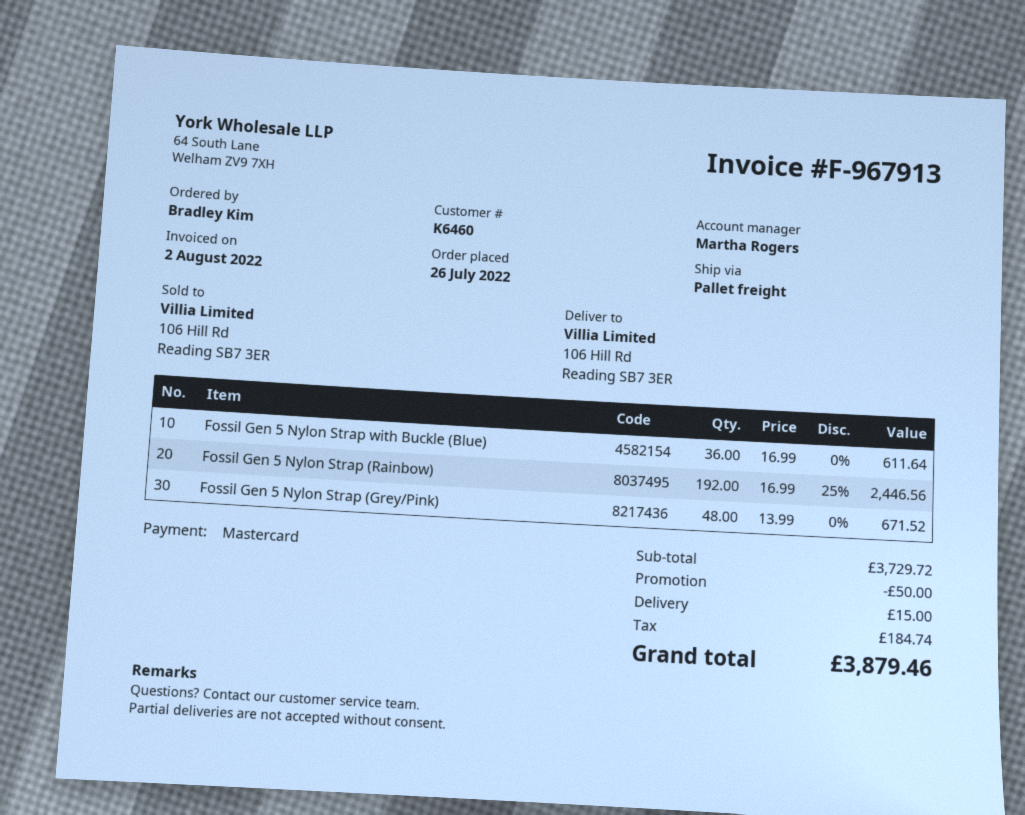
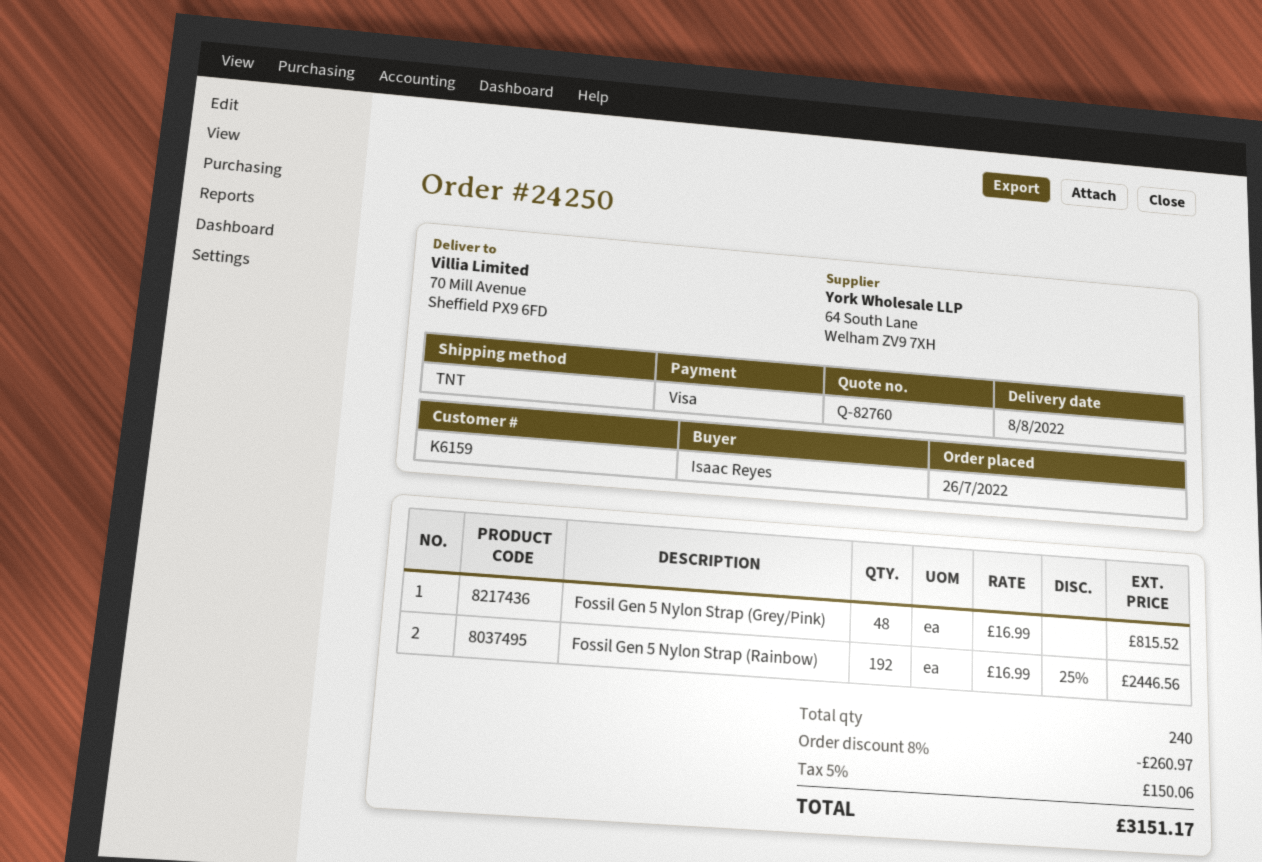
customer number: K6460 -> K6159
ordered by: Bradley Kim -> Isaac Reyes
payment method: Mastercard -> Visa
shipping method: pallet freight -> TNT
ship to: 106 Hill Rd, Reading SB7 3ER -> 70 Mill Avenue, Sheffield PX9 6FD
Fossil Gen 5 Nylon Strap with Buckle (Blue): 36 x 16.99 = 611.64 -> none
Fossil Gen 5 Nylon Strap (Grey/Pink): 48 x 13.99 = 671.52 -> 48 x 16.99 = 815.52
discount: 50.00 -> 260.97
shipping: 15.00 -> none
tax: 184.74 -> 150.06
total: 3879.46 -> 3151.17

